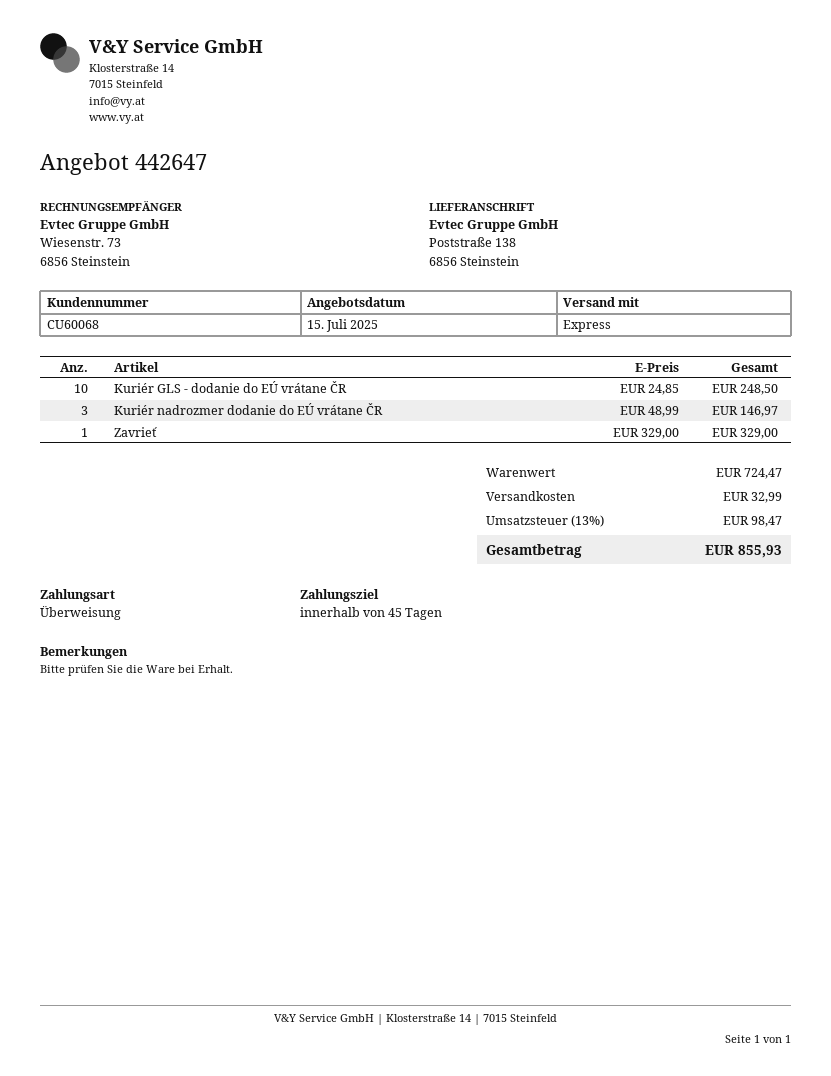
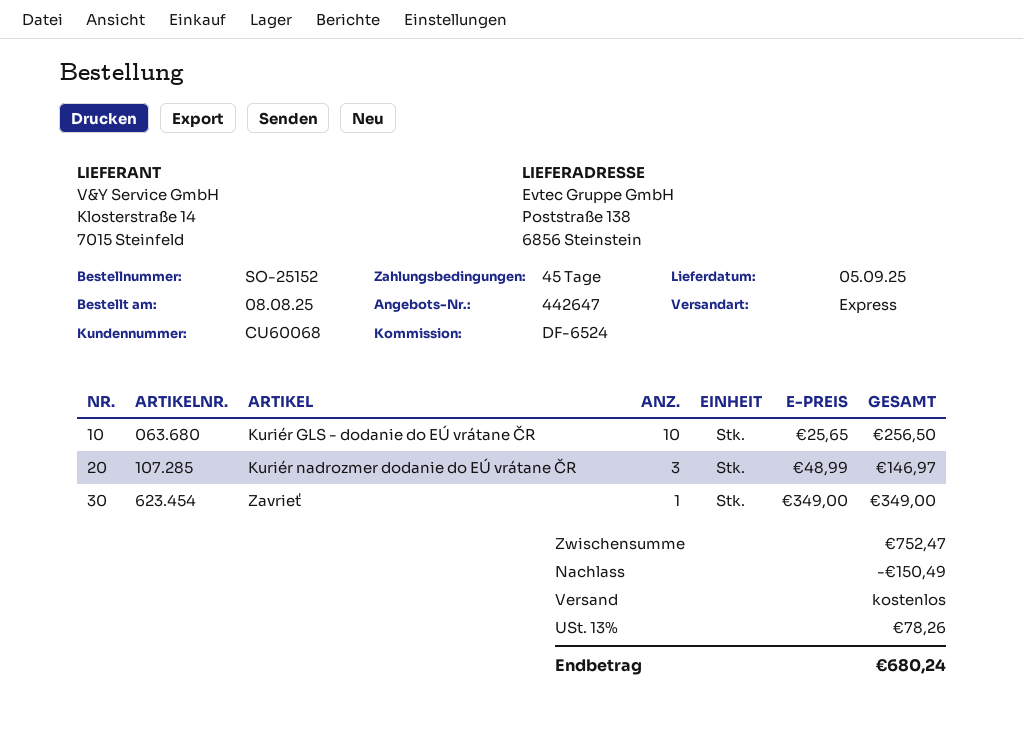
Kuriér GLS - dodanie do EÚ vrátane ČR: 10 x 24.85 = 248.50 -> 10 x 25.65 = 256.50
Zavrieť: 1 x 329.00 = 329.00 -> 1 x 349.00 = 349.00
subtotal: 724.47 -> 752.47
discount: none -> 150.49
shipping: 32.99 -> 0.00
tax: 13% = 98.47 -> 13% = 78.26
total: 855.93 -> 680.24

